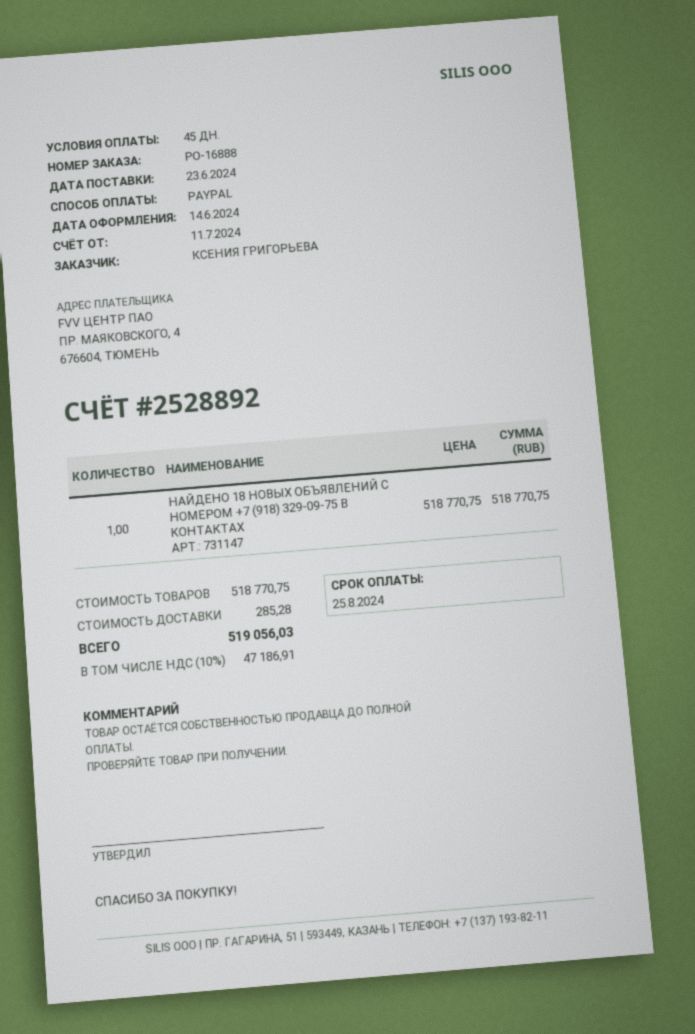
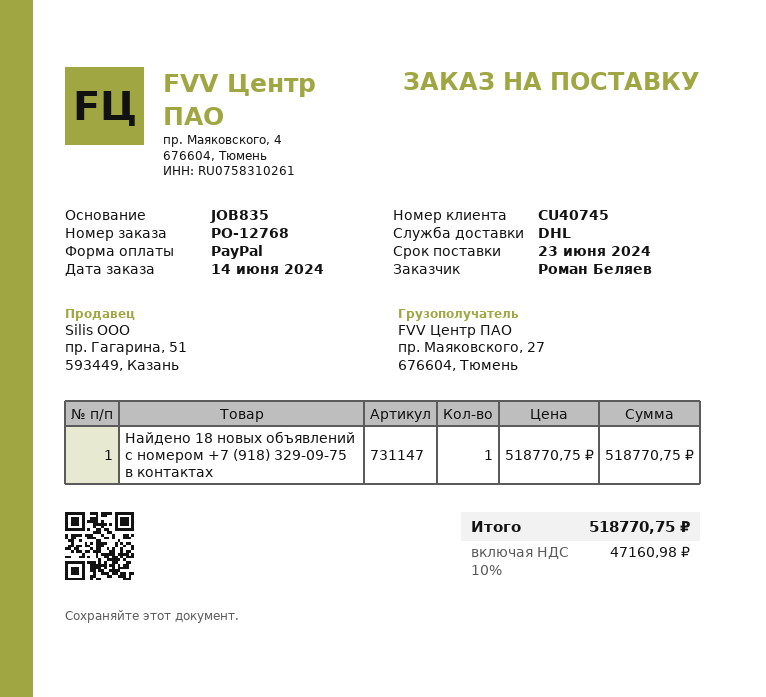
order number: PO-16888 -> PO-12768
ordered by: КСЕНИЯ ГРИГОРЬЕВА -> Роман Беляев
shipping: 285.28 -> none
tax: 10% = 47186.91 -> 10% = 47160.98
total: 519056.03 -> 518770.75

